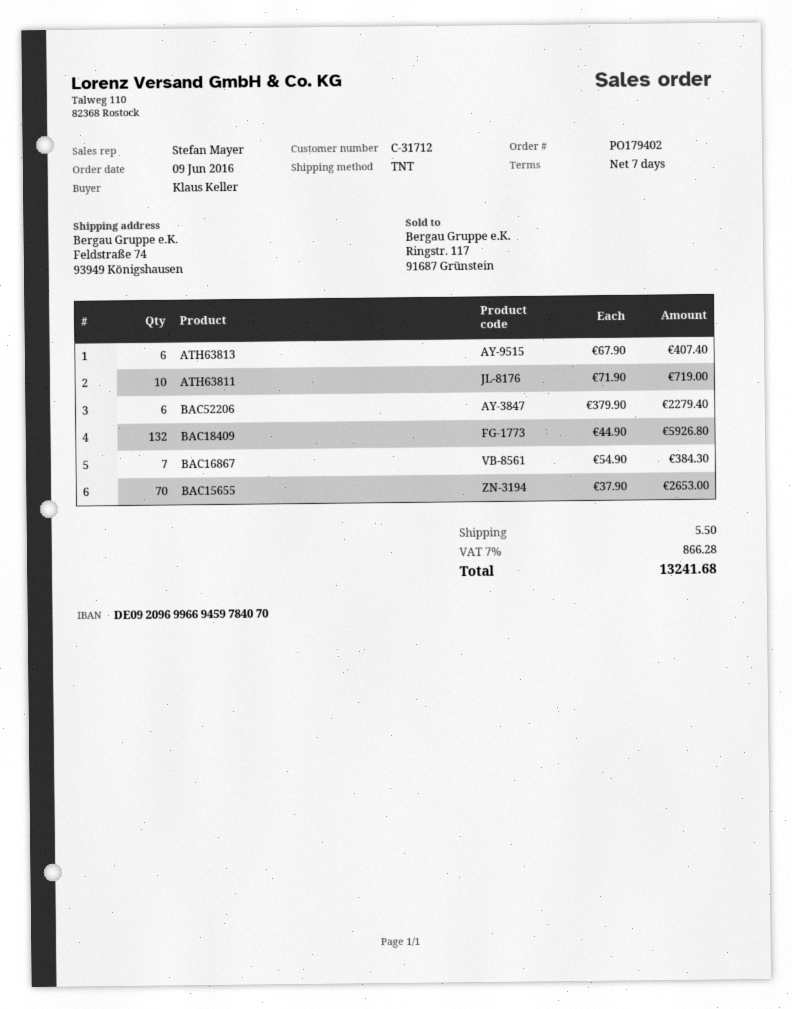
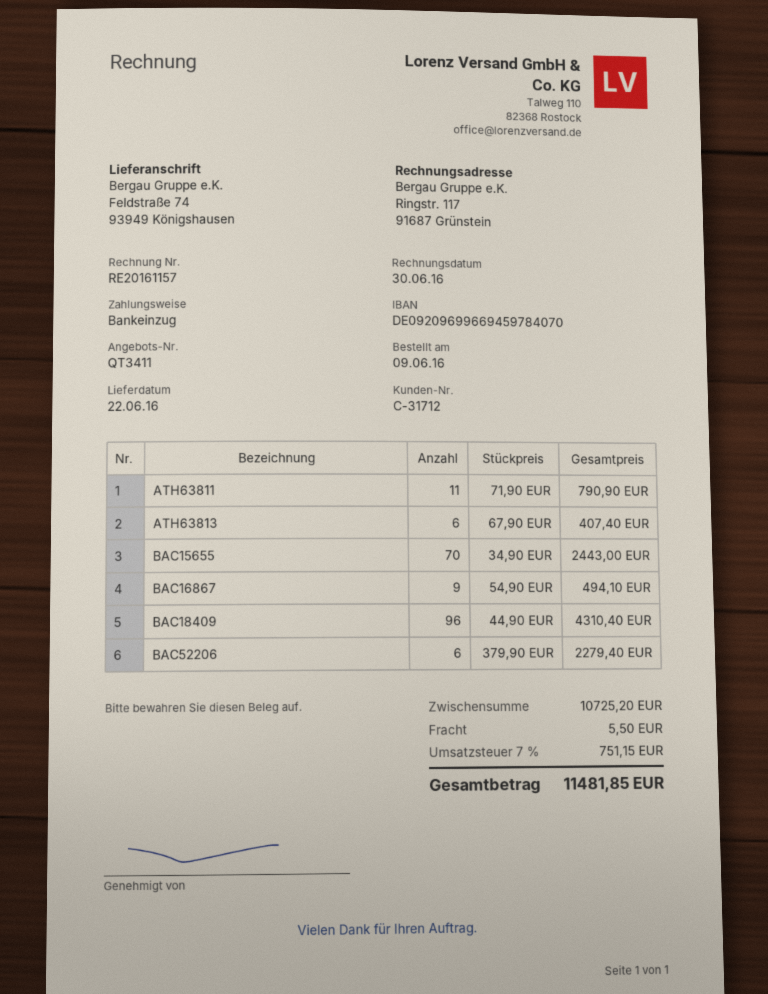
ATH63811: 10 x 71.90 = 719.00 -> 11 x 71.90 = 790.90
BAC18409: 132 x 44.90 = 5926.80 -> 96 x 44.90 = 4310.40
BAC16867: 7 x 54.90 = 384.30 -> 9 x 54.90 = 494.10
BAC15655: 70 x 37.90 = 2653.00 -> 70 x 34.90 = 2443.00
tax: 7% = 866.28 -> 7% = 751.15
total: 13241.68 -> 11481.85

